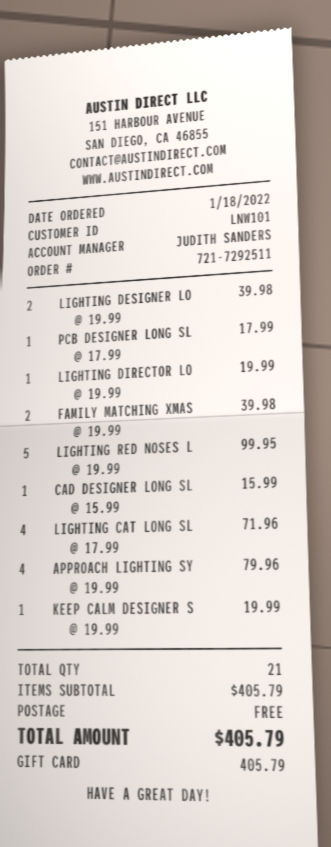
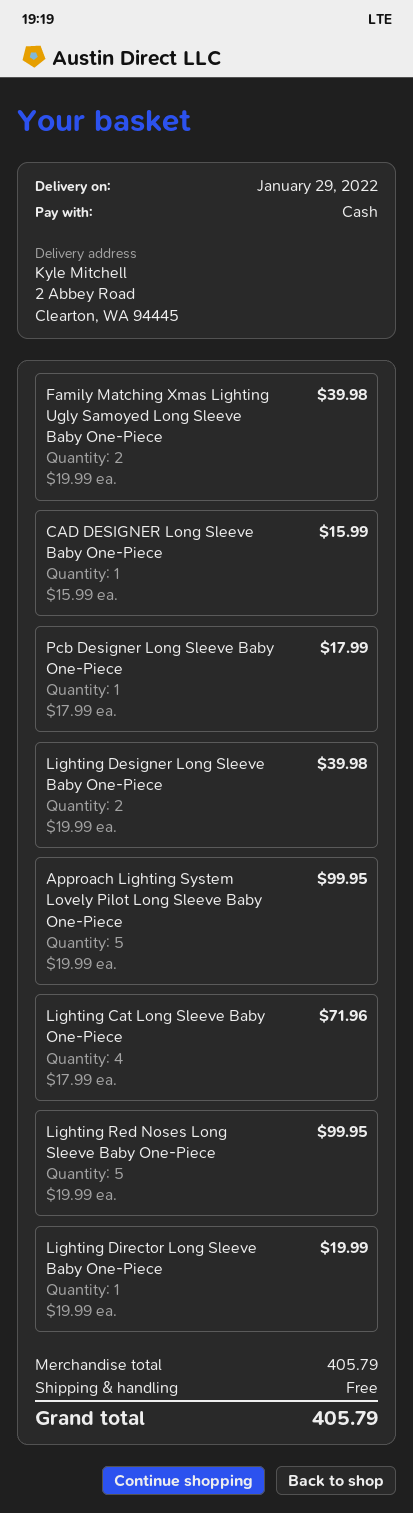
payment method: gift card -> cash
APPROACH LIGHTING SY: 4 x 19.99 = 79.96 -> 5 x 19.99 = 99.95
KEEP CALM DESIGNER S: 1 x 19.99 = 19.99 -> none

